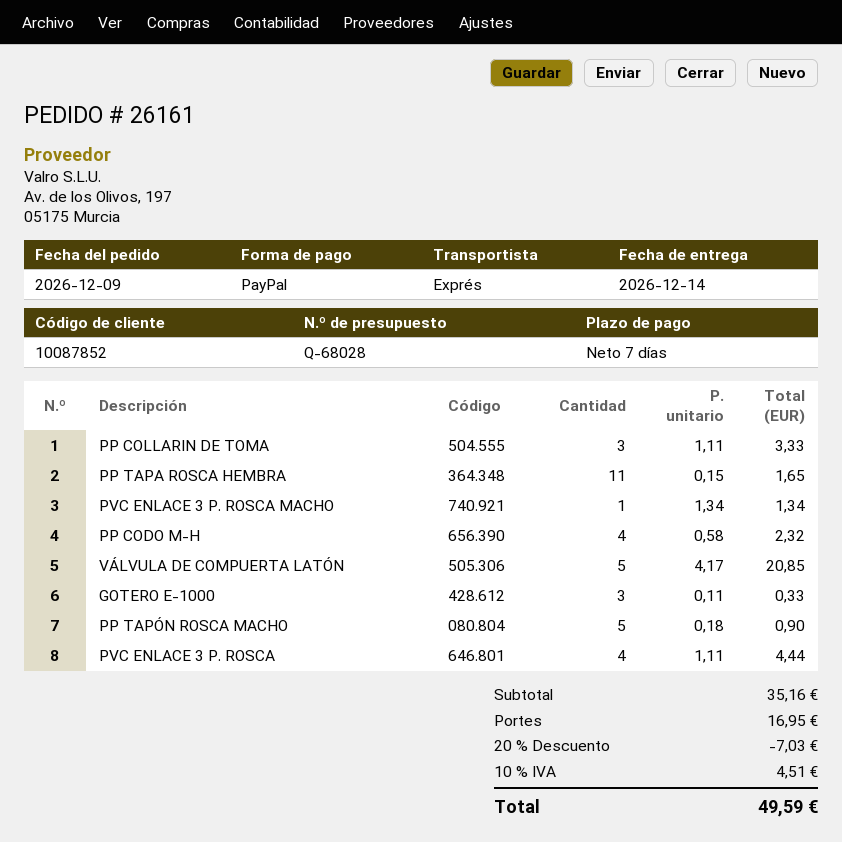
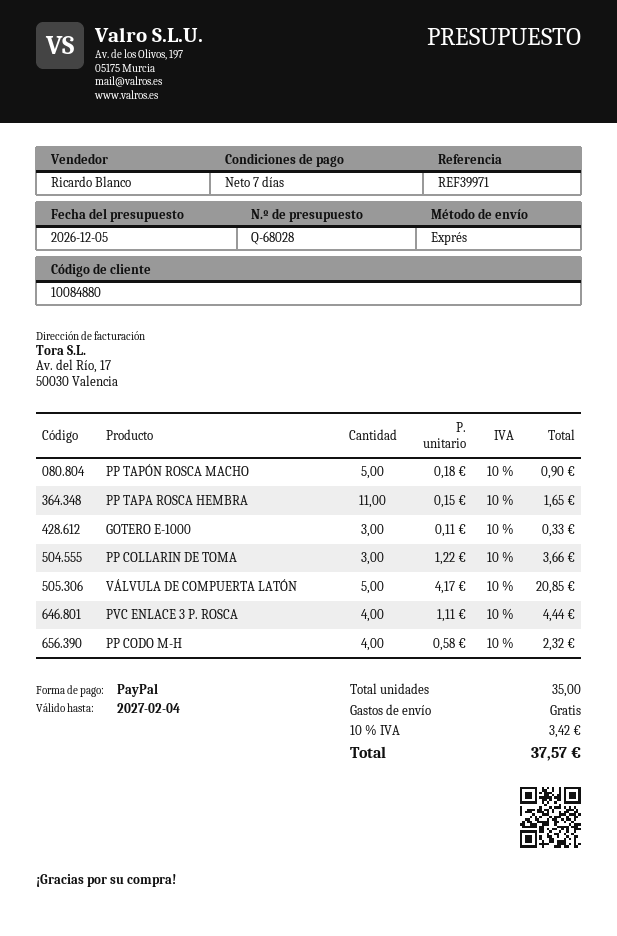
customer number: 10087852 -> 10084880
PP COLLARIN DE TOMA: 3 x 1.11 = 3.33 -> 3 x 1.22 = 3.66
PVC ENLACE 3 P. ROSCA MACHO: 1 x 1.34 = 1.34 -> none
discount: 20% = 7.03 -> none
shipping: 16.95 -> 0.00
tax: 10% = 4.51 -> 10% = 3.42
total: 49.59 -> 37.57

